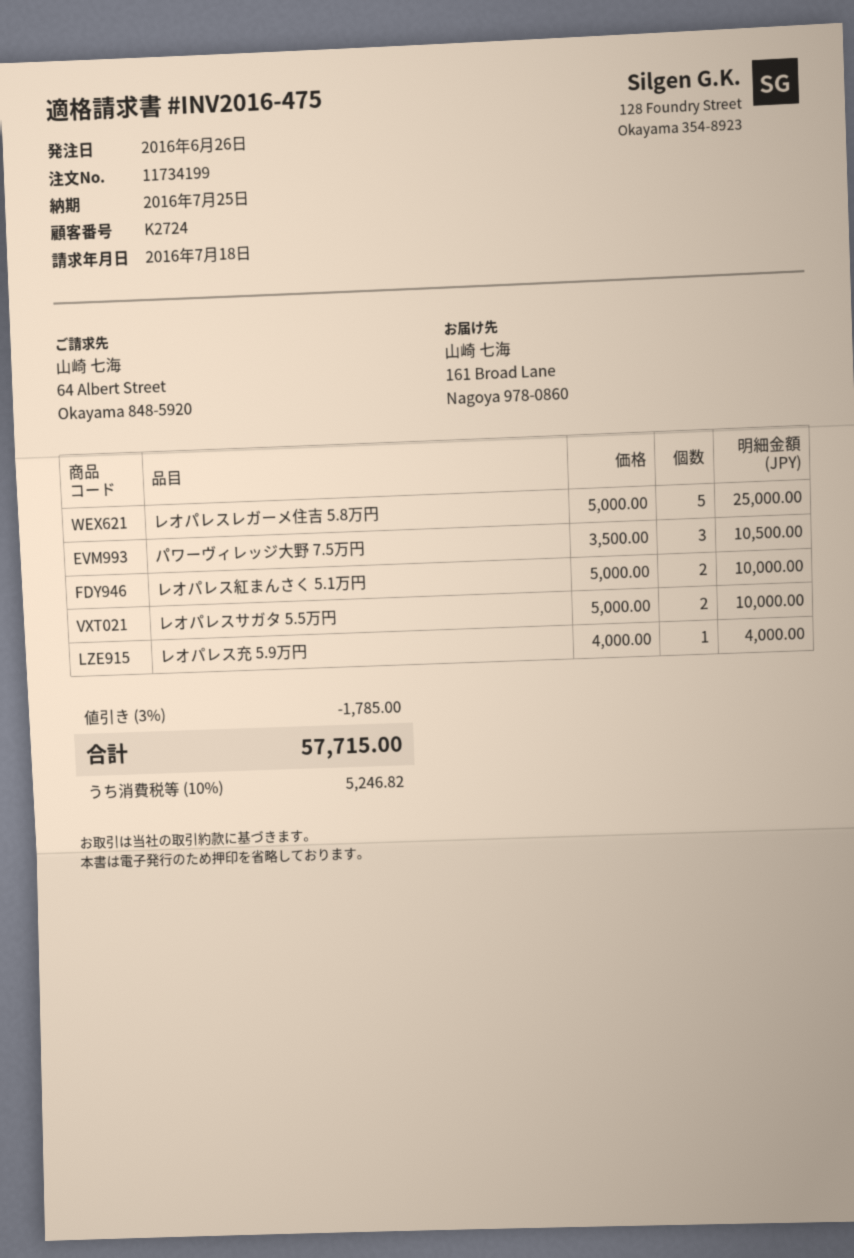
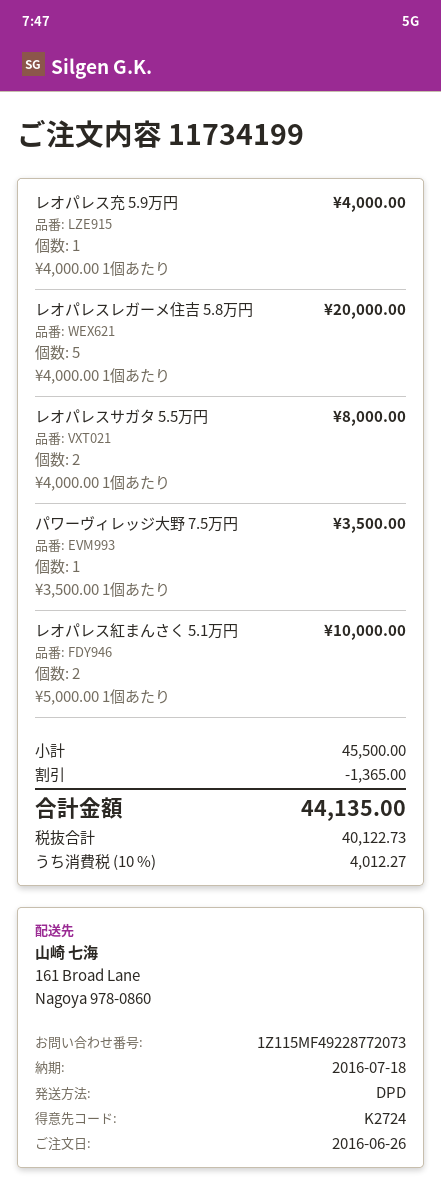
delivery date: 2016-07-25 -> 2016-07-18
レオパレスレガーメ住吉 5.8万円: 5 x 5000.00 = 25000.00 -> 5 x 4000.00 = 20000.00
パワーヴィレッジ大野 7.5万円: 3 x 3500.00 = 10500.00 -> 1 x 3500.00 = 3500.00
レオパレスサガタ 5.5万円: 2 x 5000.00 = 10000.00 -> 2 x 4000.00 = 8000.00
discount: 1785.00 -> 1365.00
tax: 10% = 5246.82 -> 10% = 4012.27
total: 57715.00 -> 44135.00

